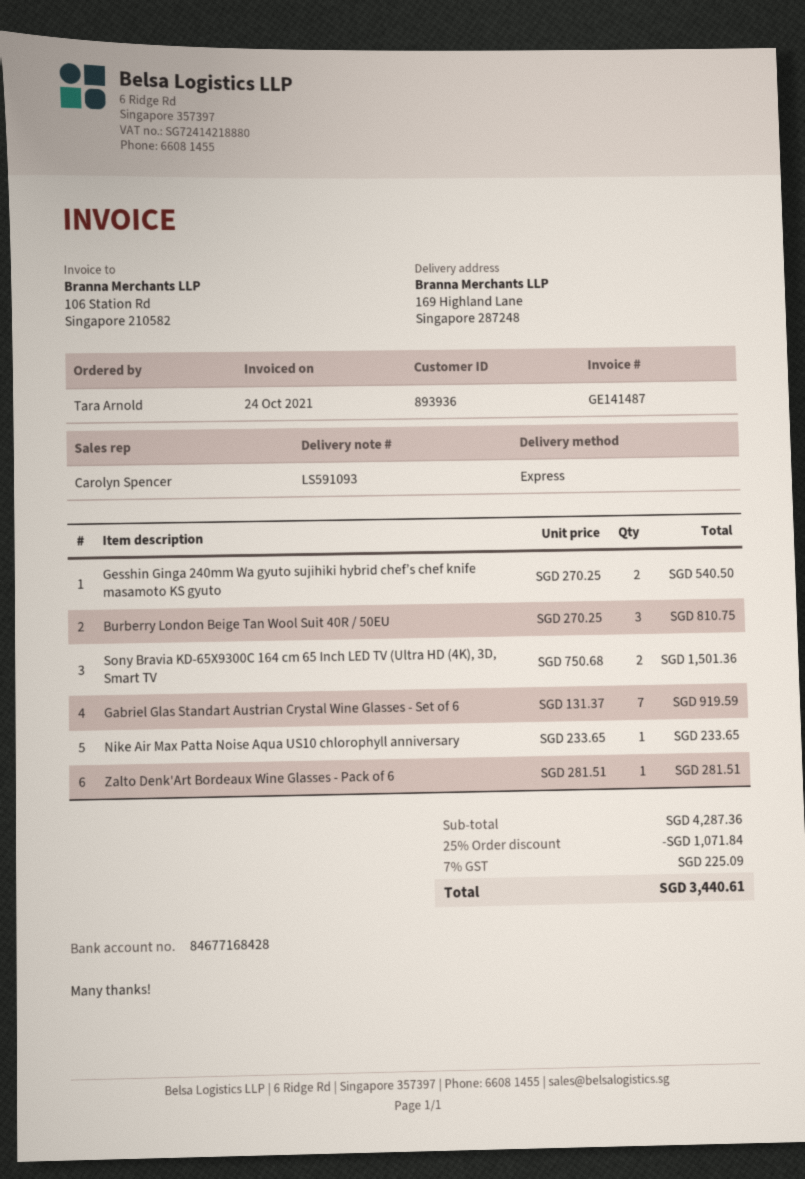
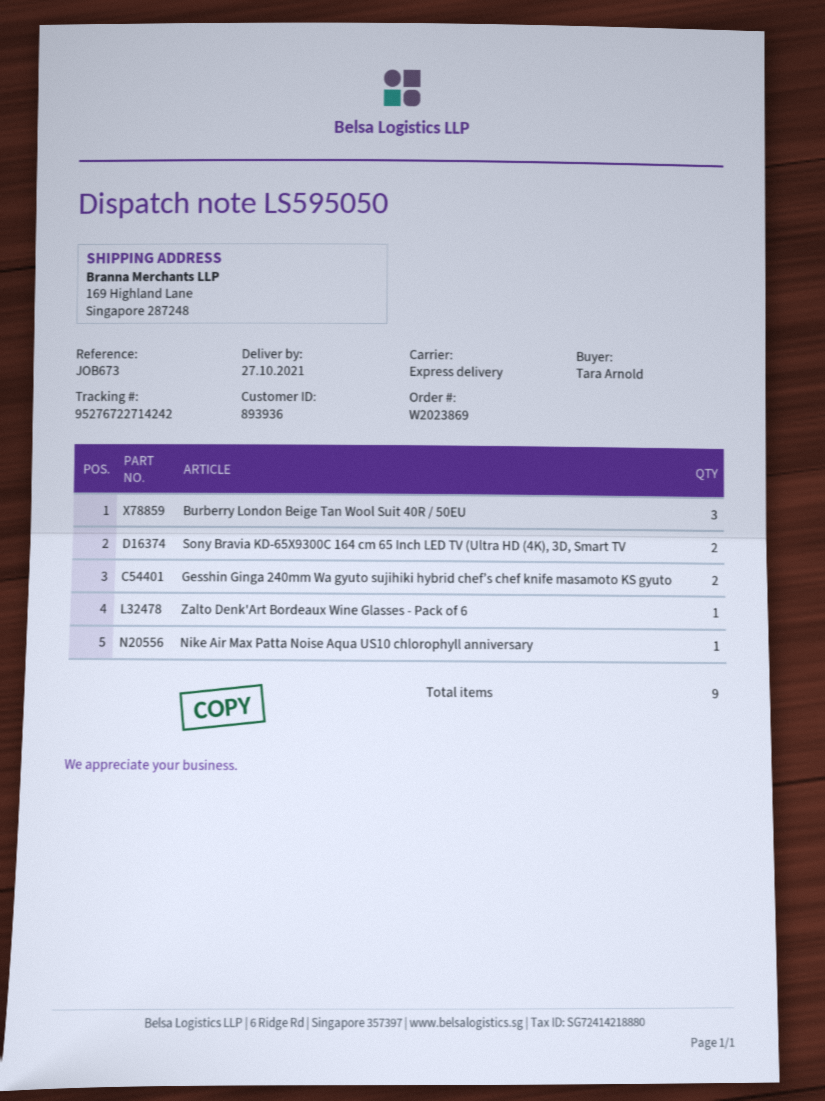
delivery note number: LS591093 -> LS595050
Gabriel Glas Standart Austrian Crystal Wine Glasses - Set of 6: 7 -> none

